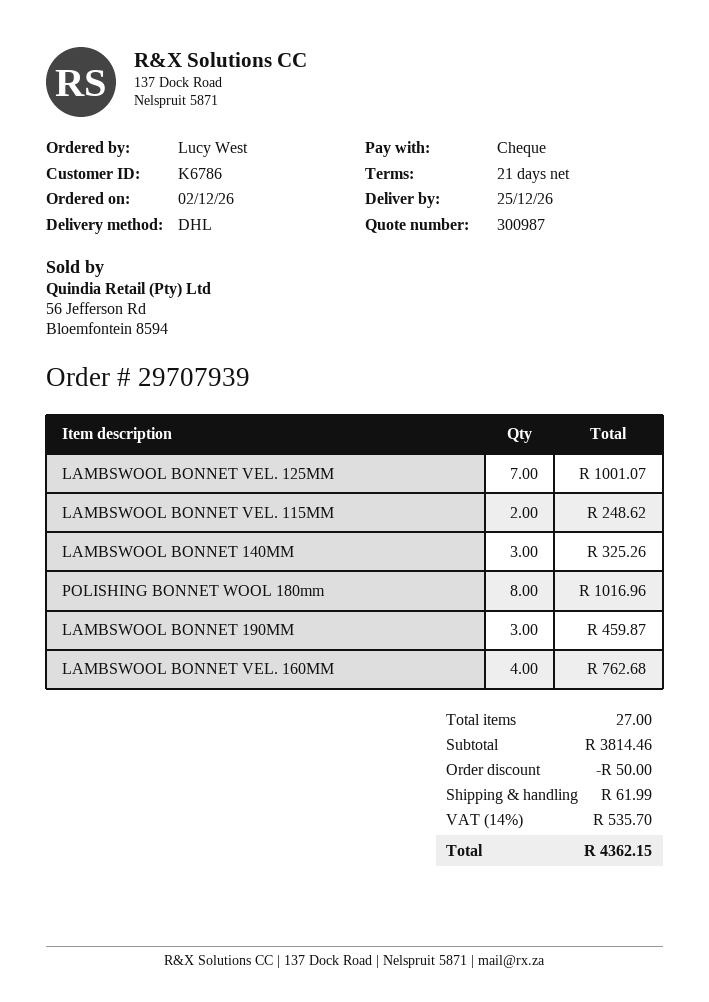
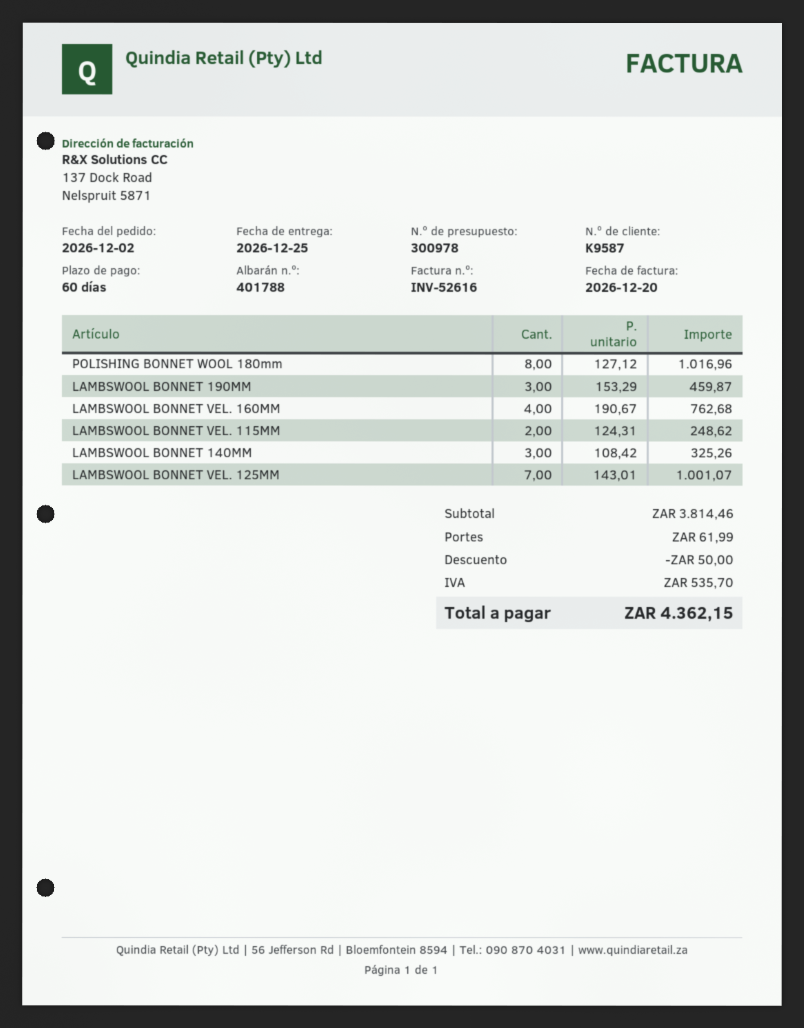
quote number: 300987 -> 300978
payment terms: 21 days -> 60 days
customer number: K6786 -> K9587

